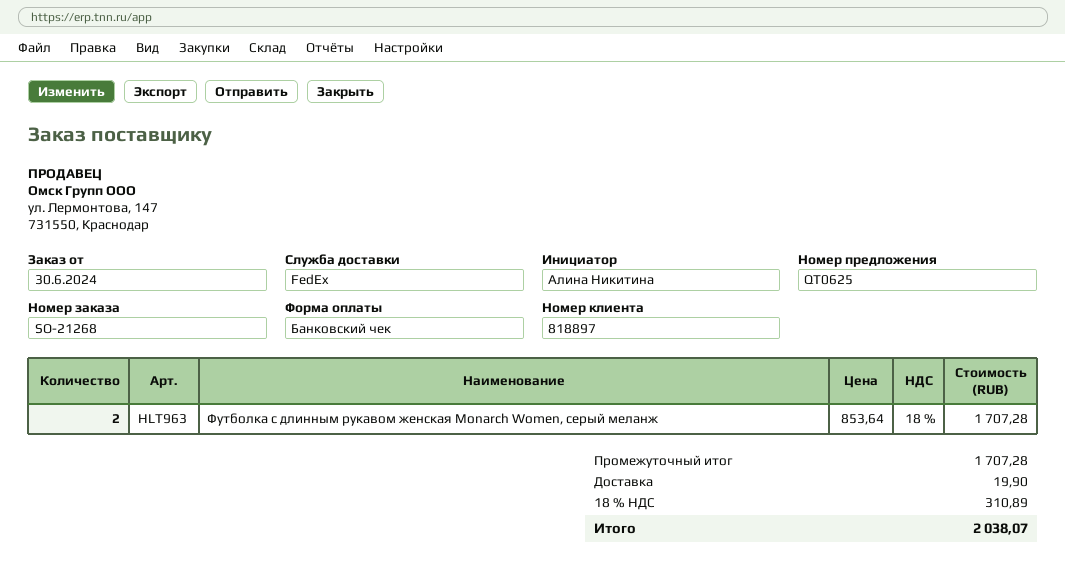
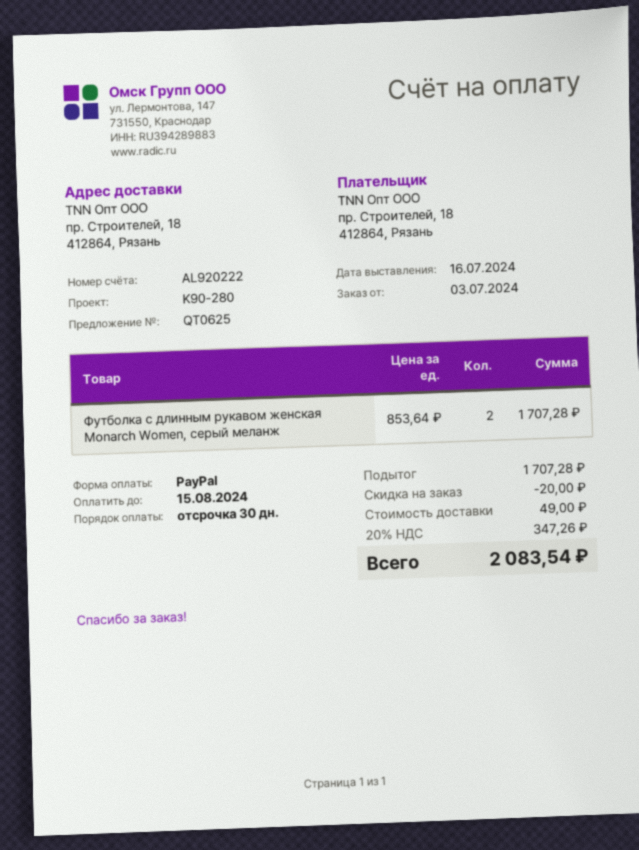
order date: 2024-06-30 -> 2024-07-03
payment method: cheque -> PayPal
discount: none -> 20.00
shipping: 19.90 -> 49.00
tax: 18% = 310.89 -> 20% = 347.26
total: 2038.07 -> 2083.54

